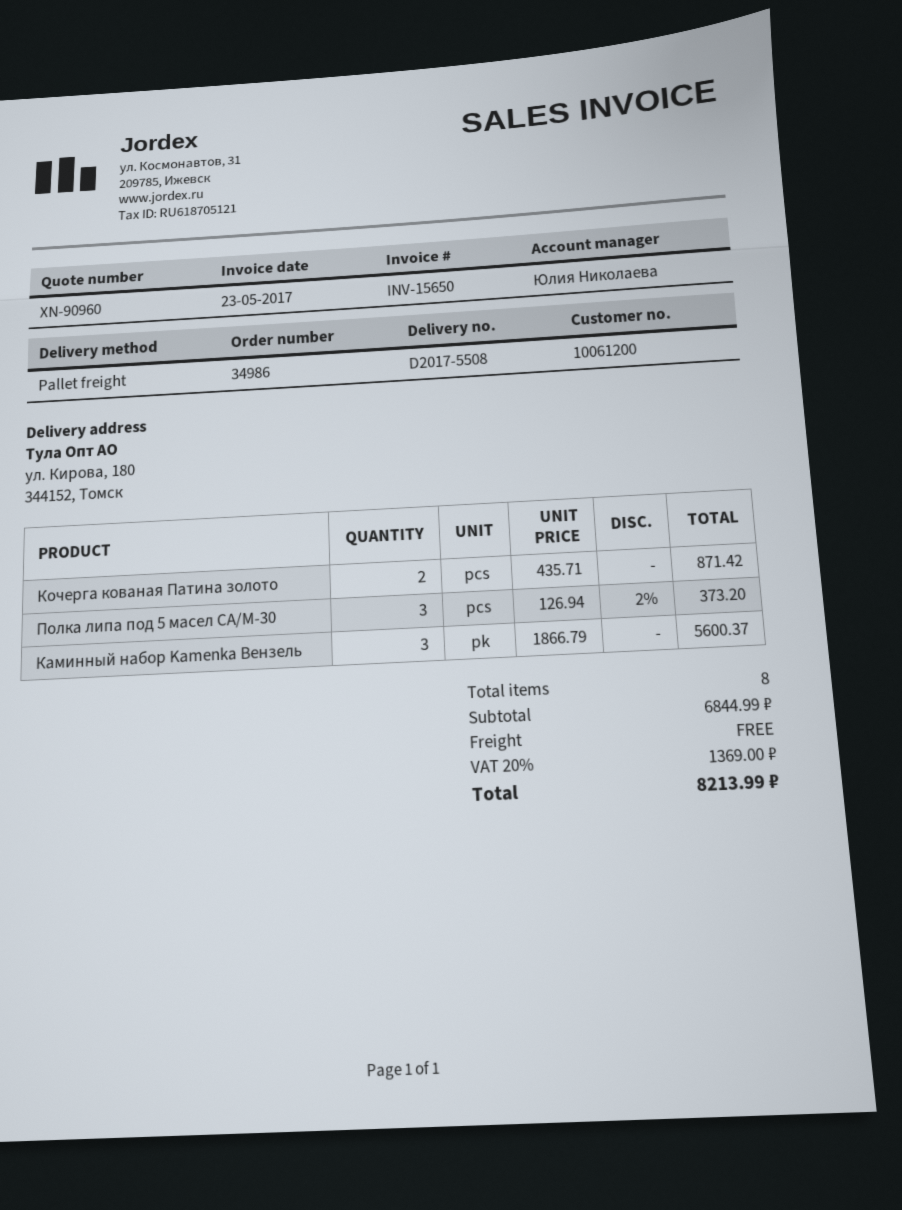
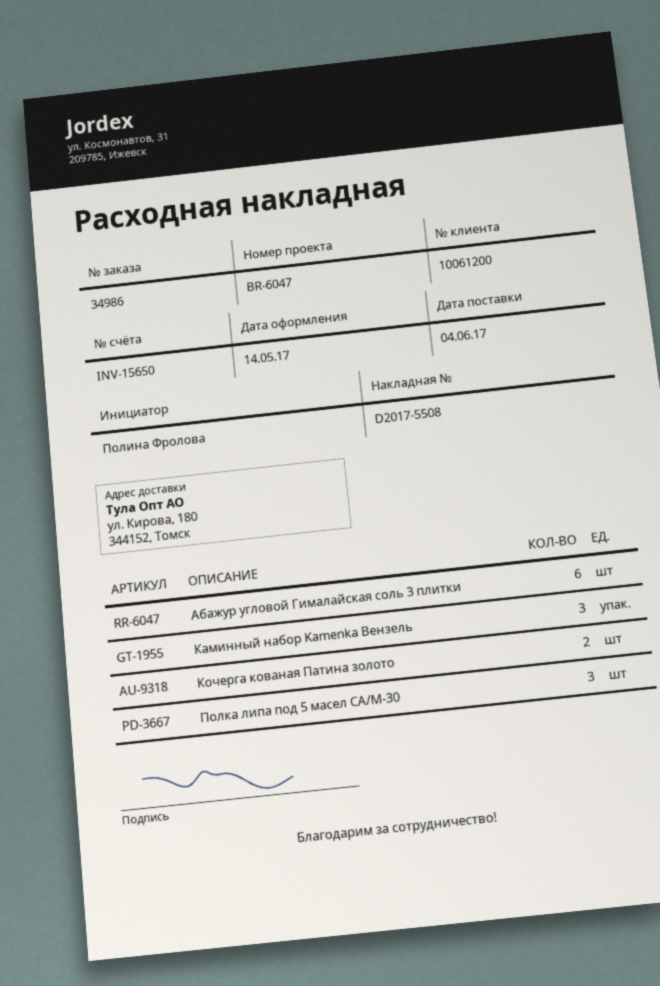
Абажур угловой Гималайская соль 3 плитки: none -> 6

